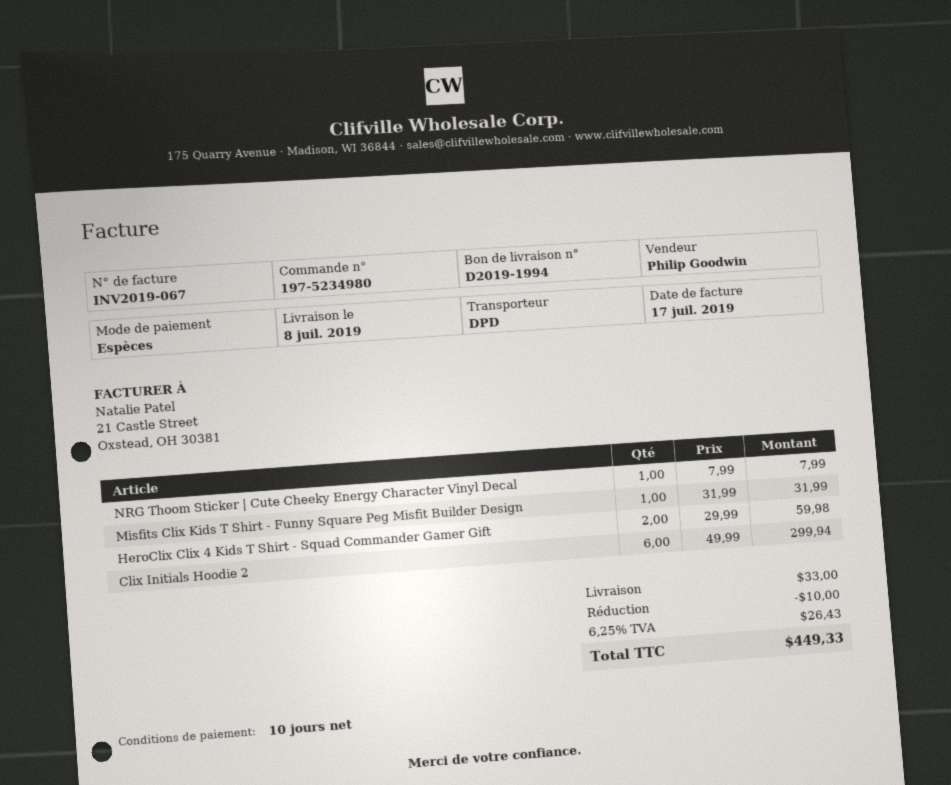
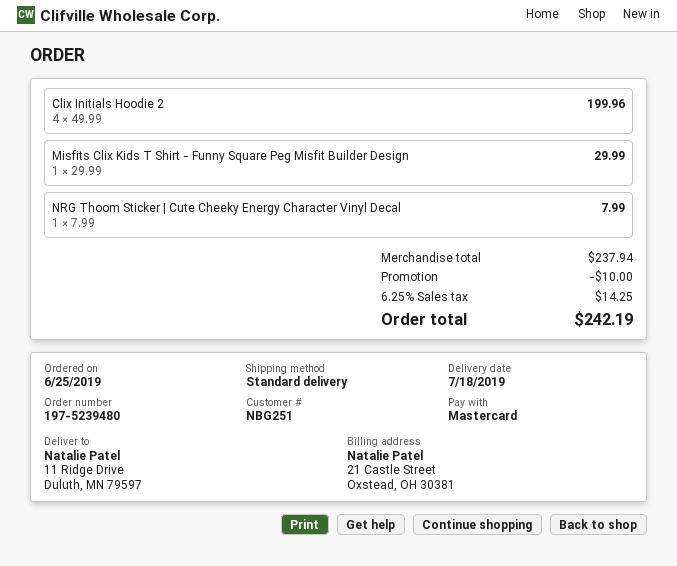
order number: 197-5234980 -> 197-5239480
delivery date: 2019-07-08 -> 2019-07-18
payment method: cash -> Mastercard
shipping method: DPD -> standard
Misfits Clix Kids T Shirt - Funny Square Peg Misfit Builder Design: 1 x 31.99 = 31.99 -> 1 x 29.99 = 29.99
HeroClix Clix 4 Kids T Shirt - Squad Commander Gamer Gift: 2 x 29.99 = 59.98 -> none
Clix Initials Hoodie 2: 6 x 49.99 = 299.94 -> 4 x 49.99 = 199.96
shipping: 33.00 -> none
tax: 6.25% = 26.43 -> 6.25% = 14.25
total: 449.33 -> 242.19

